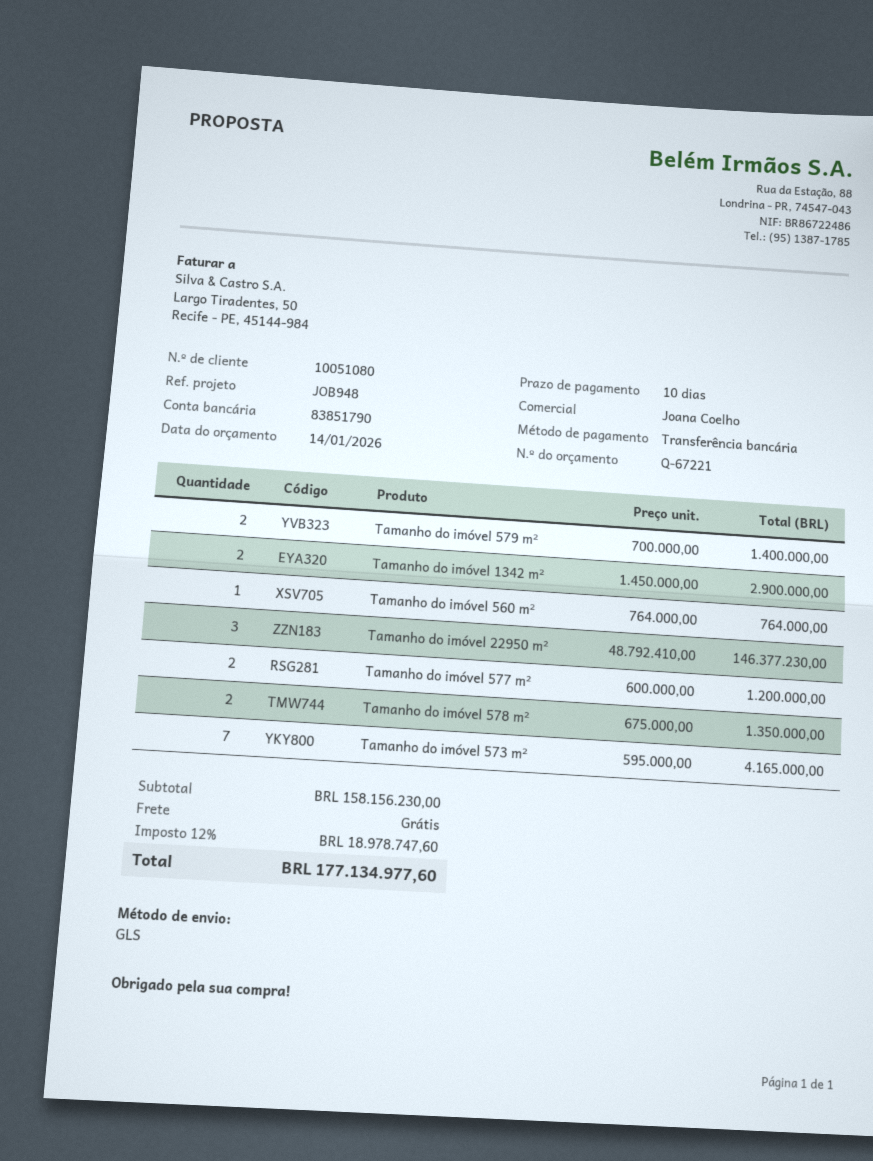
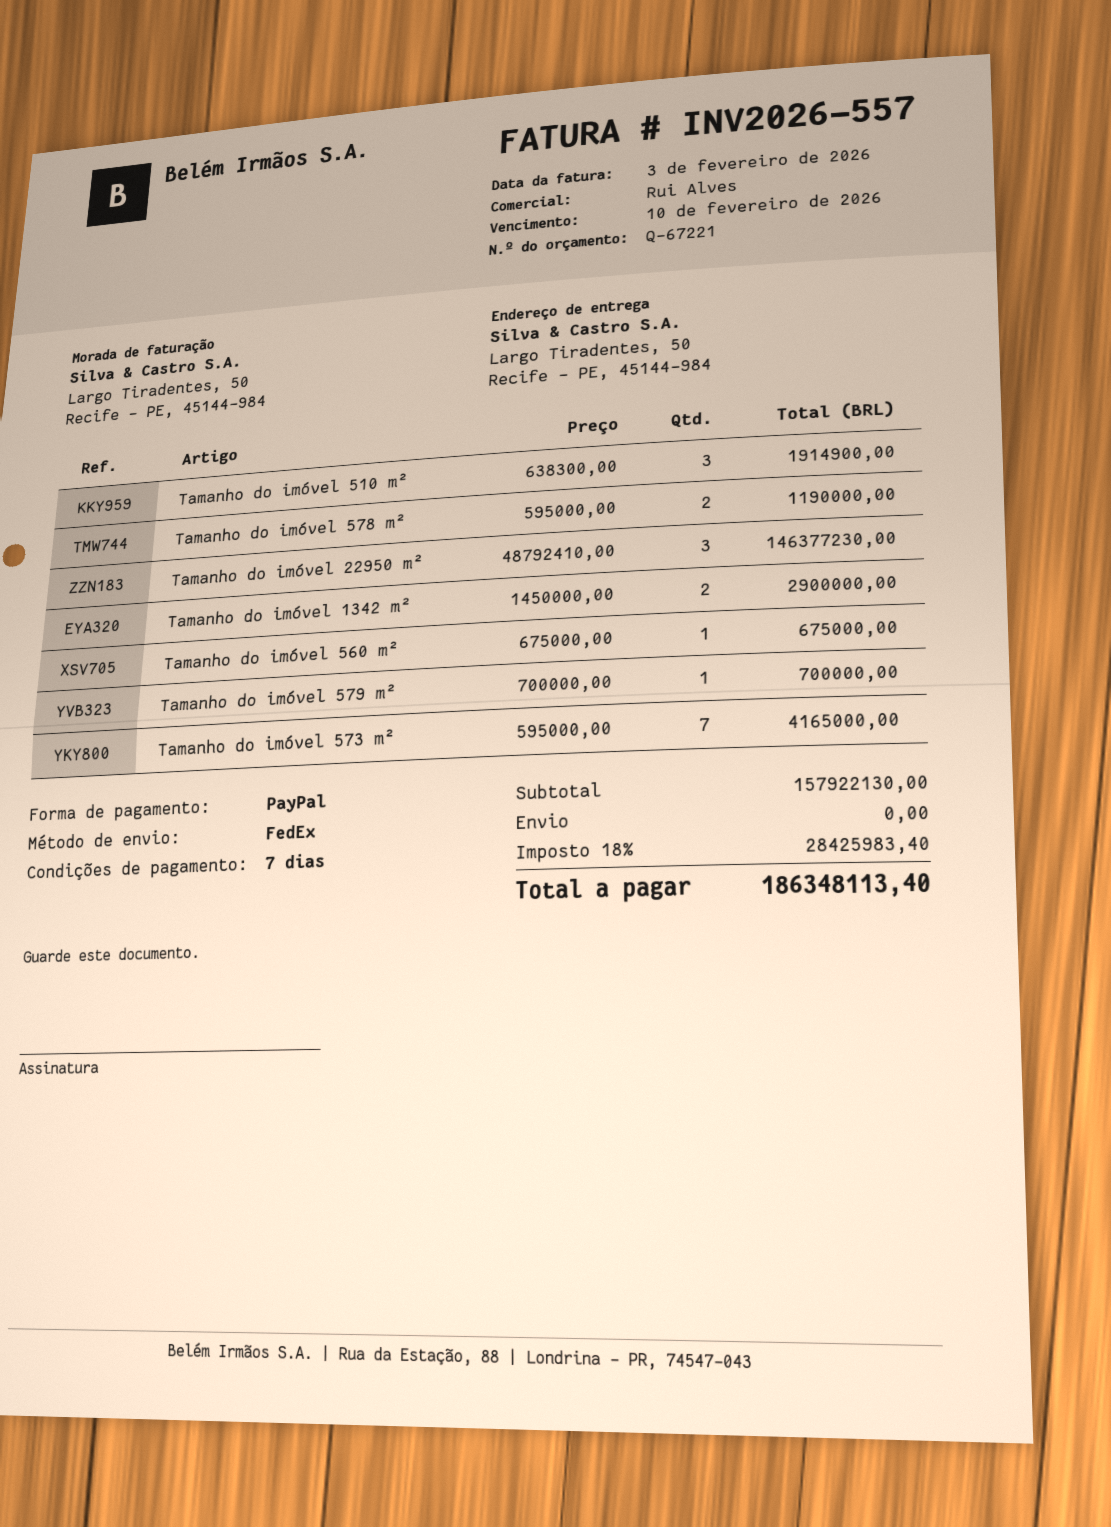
payment terms: 10 days -> 7 days
sales rep: Joana Coelho -> Rui Alves
payment method: bank transfer -> PayPal
shipping method: GLS -> FedEx
Tamanho do imóvel 579 m²: 2 x 700000.00 = 1400000.00 -> 1 x 700000.00 = 700000.00
Tamanho do imóvel 560 m²: 1 x 764000.00 = 764000.00 -> 1 x 675000.00 = 675000.00
Tamanho do imóvel 577 m²: 2 x 600000.00 = 1200000.00 -> none
Tamanho do imóvel 578 m²: 2 x 675000.00 = 1350000.00 -> 2 x 595000.00 = 1190000.00
Tamanho do imóvel 510 m²: none -> 3 x 638300.00 = 1914900.00
subtotal: 158156230.00 -> 157922130.00
tax: 12% = 18978747.60 -> 18% = 28425983.40
total: 177134977.60 -> 186348113.40

